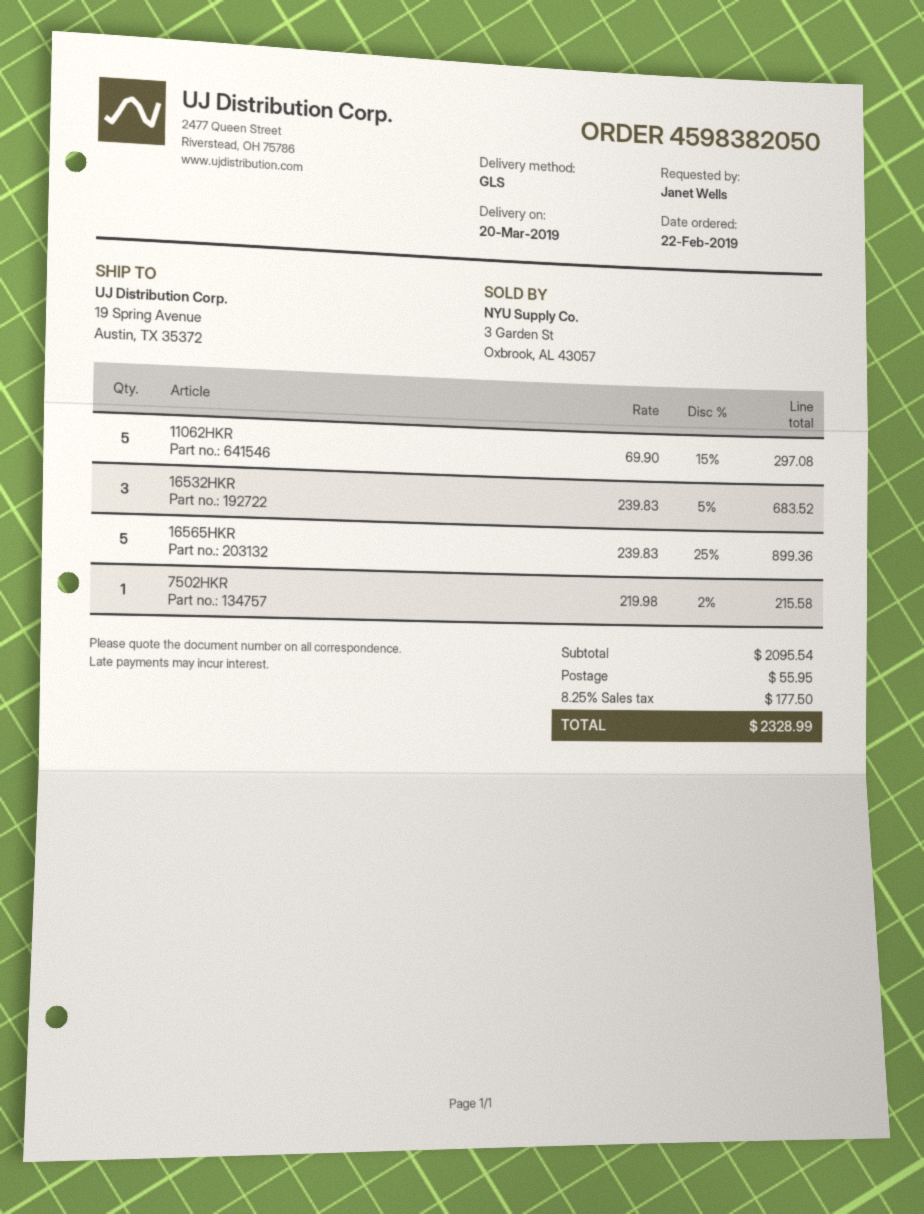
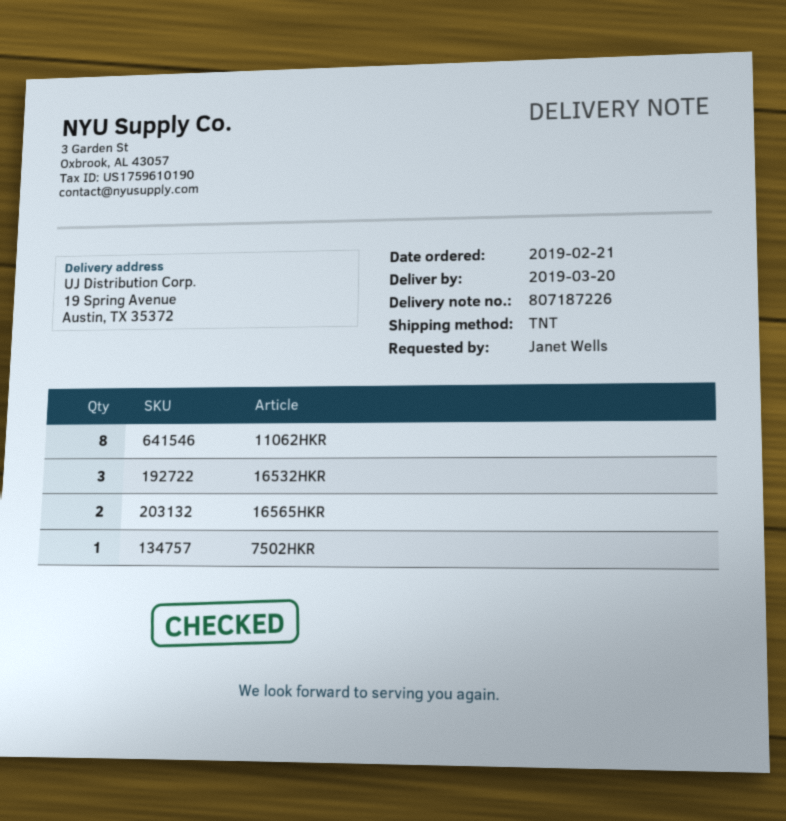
order date: 2019-02-22 -> 2019-02-21
shipping method: GLS -> TNT
11062HKR: 5 -> 8
16565HKR: 5 -> 2

